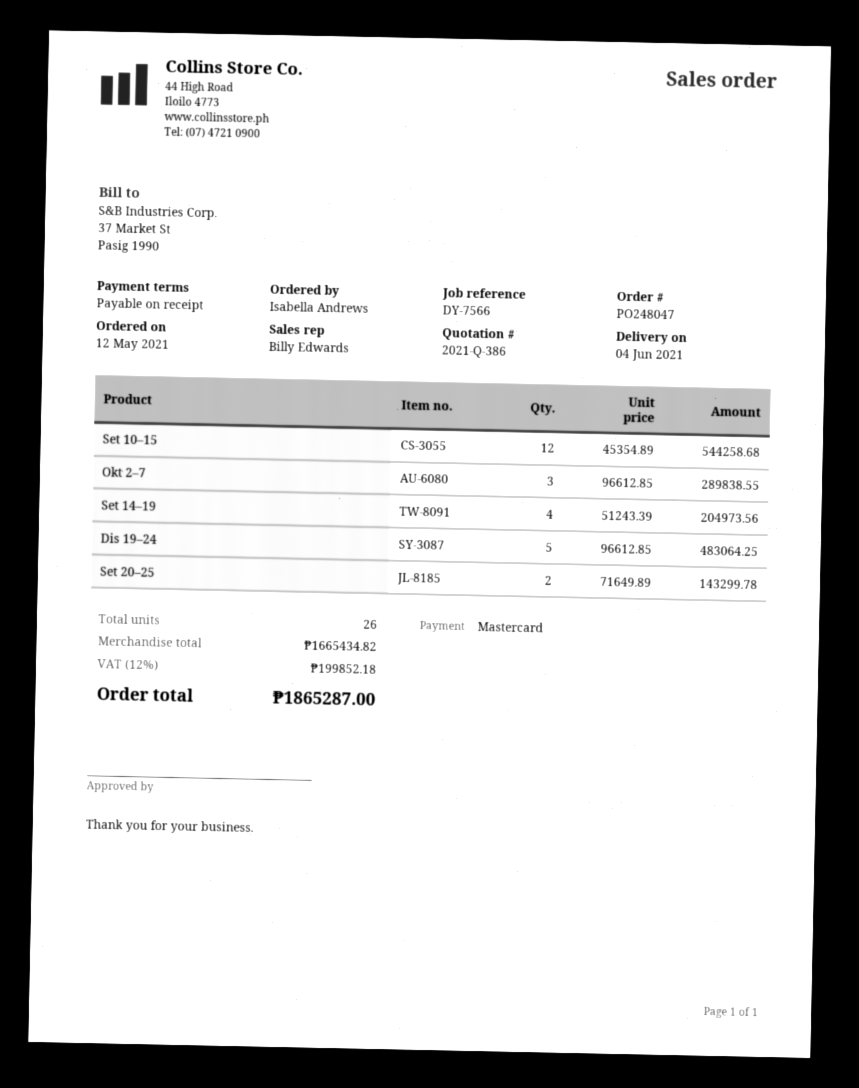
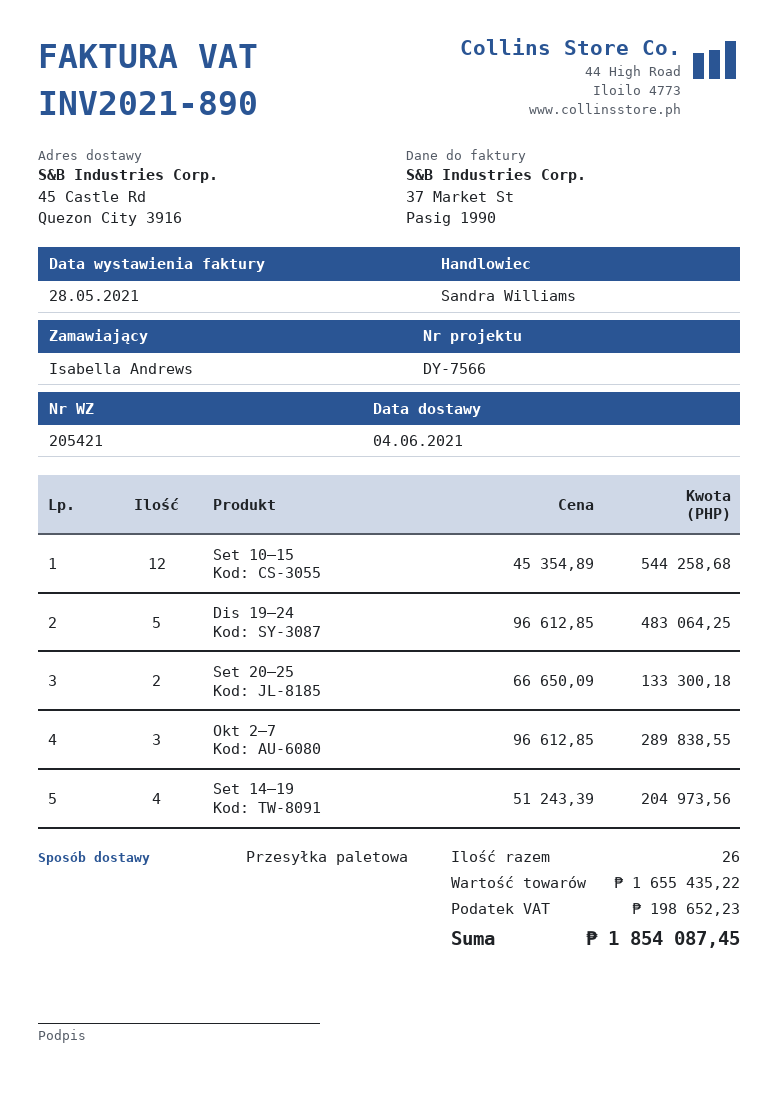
sales rep: Billy Edwards -> Sandra Williams
Set 20–25: 2 x 71649.89 = 143299.78 -> 2 x 66650.09 = 133300.18
subtotal: 1665434.82 -> 1655435.22
tax: 199852.18 -> 198652.23
total: 1865287.00 -> 1854087.45

